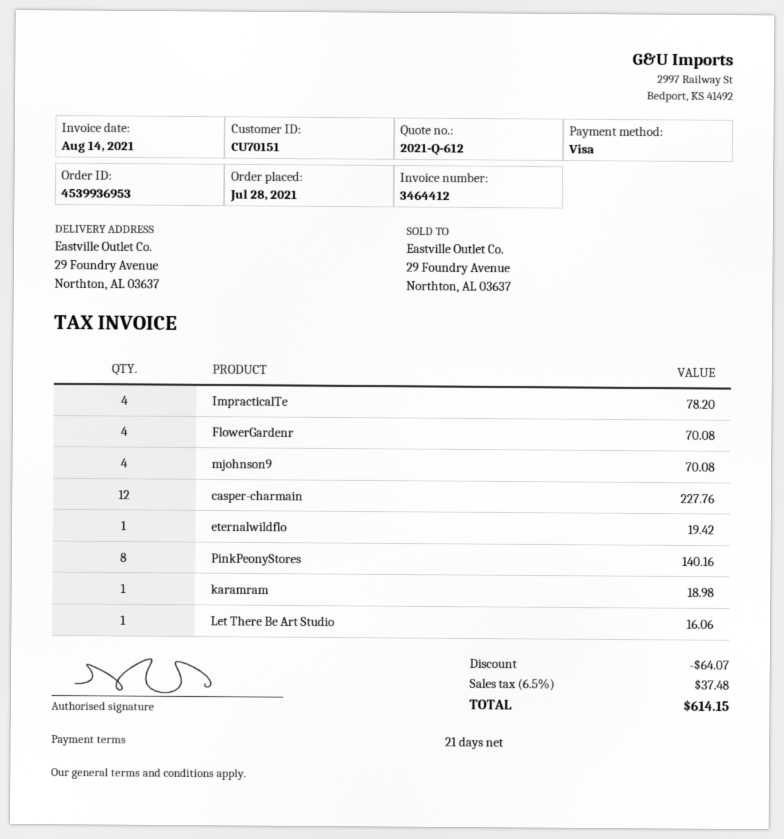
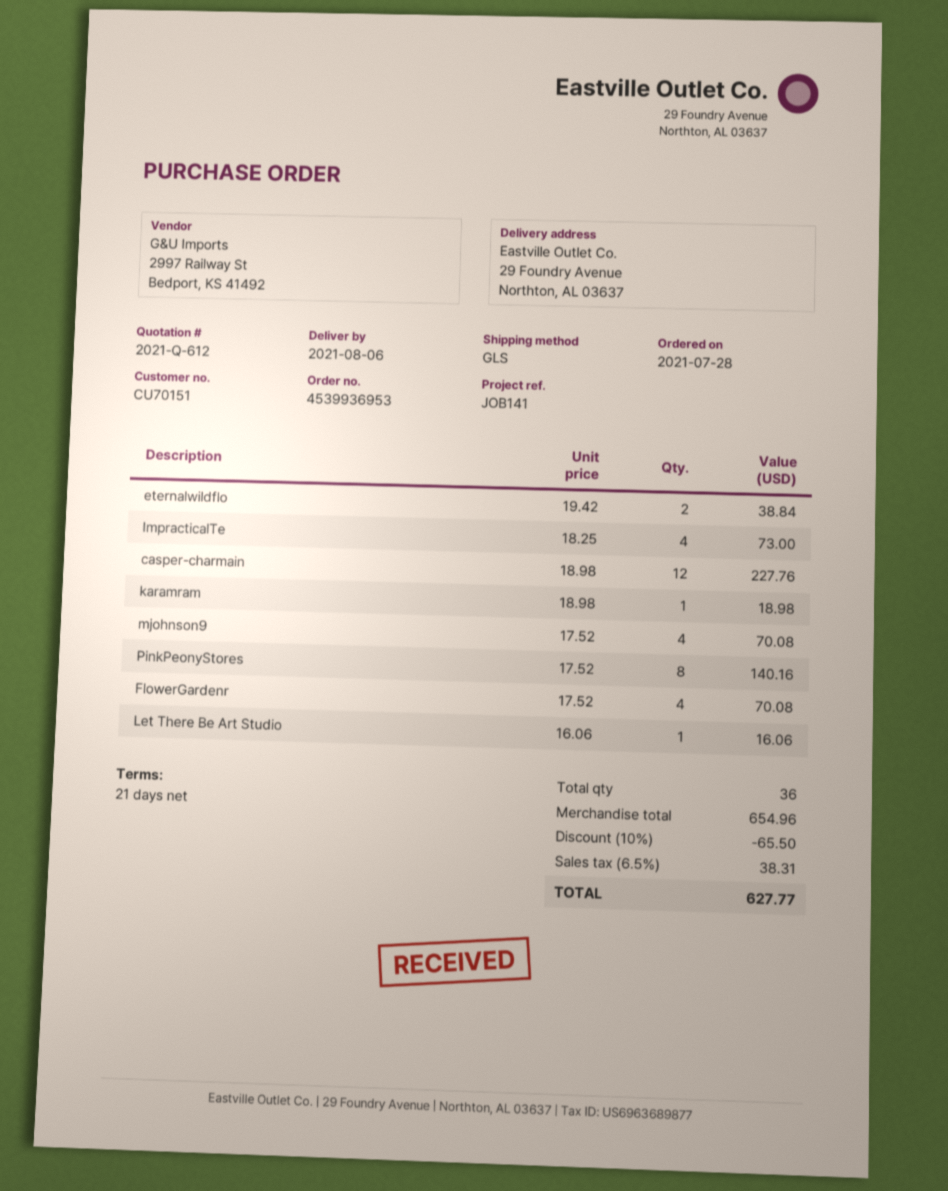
ImpracticalTe: 4 for 78.20 -> 4 for 73.00
eternalwildflo: 1 for 19.42 -> 2 for 38.84
discount: 64.07 -> 65.50
tax: 6.5% = 37.48 -> 6.5% = 38.31
total: 614.15 -> 627.77

